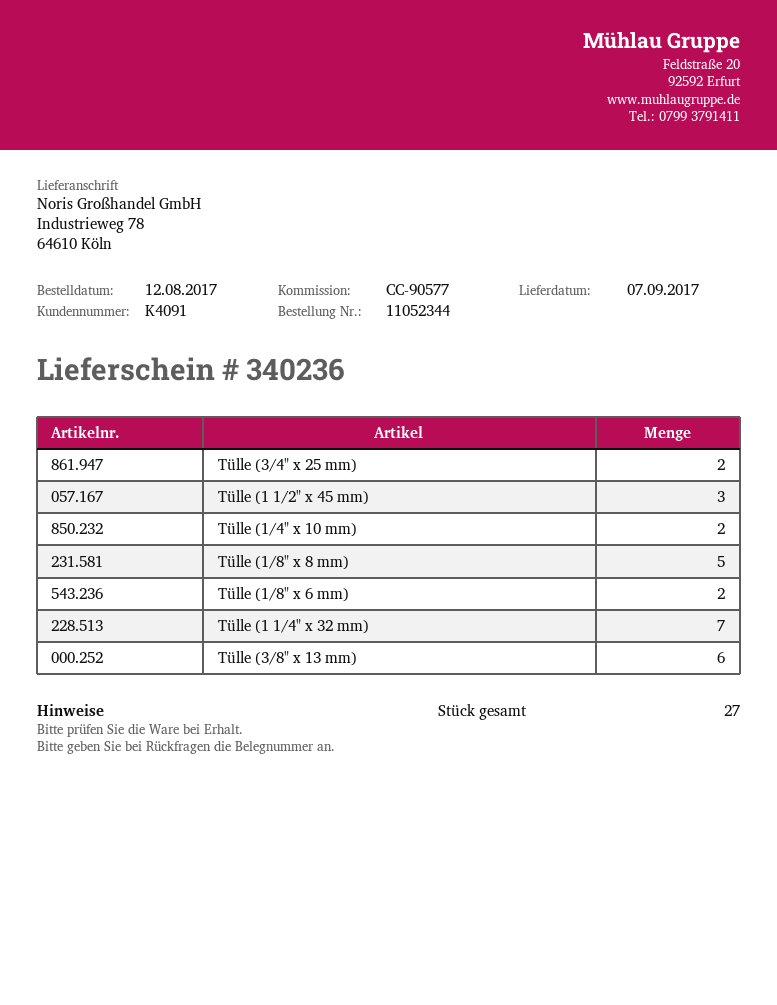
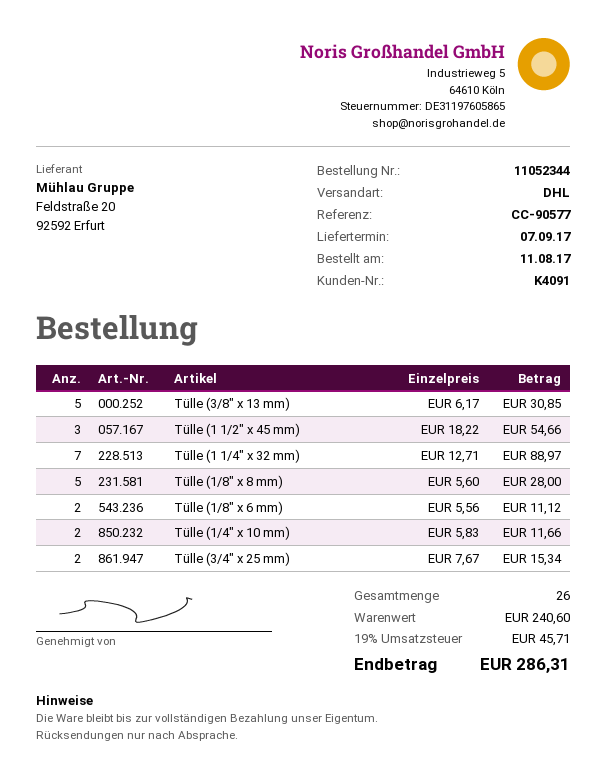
order date: 2017-08-12 -> 2017-08-11
Tülle (3/8" x 13 mm): 6 -> 5
total quantity: 27 -> 26

